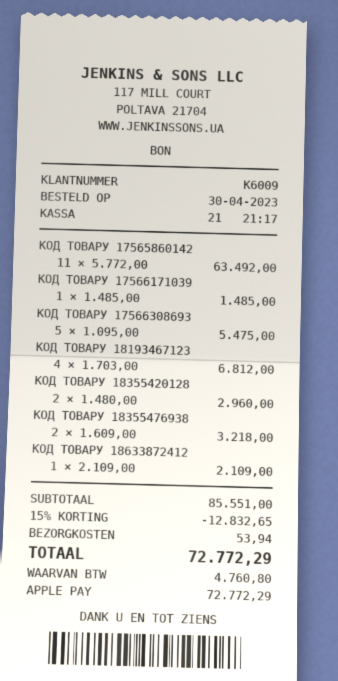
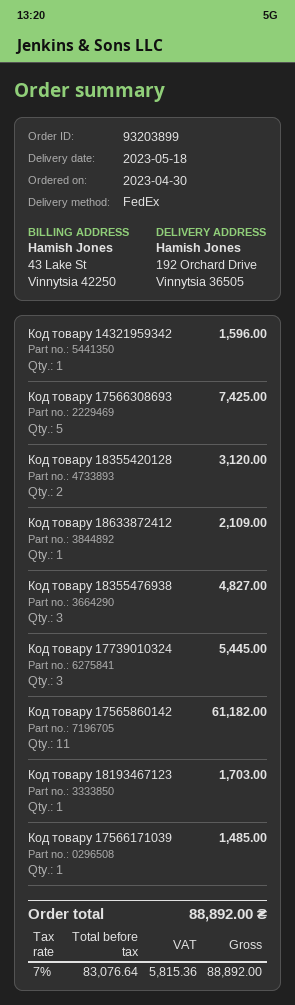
КОД ТОВАРУ 17565860142: 11 for 63492.00 -> 11 for 61182.00
КОД ТОВАРУ 17566308693: 5 for 5475.00 -> 5 for 7425.00
КОД ТОВАРУ 18193467123: 4 for 6812.00 -> 1 for 1703.00
КОД ТОВАРУ 18355420128: 2 for 2960.00 -> 2 for 3120.00
КОД ТОВАРУ 18355476938: 2 for 3218.00 -> 3 for 4827.00
Код товару 14321959342: none -> 1 for 1596.00
Код товару 17739010324: none -> 3 for 5445.00
discount: 15% = 12832.65 -> none
shipping: 53.94 -> none
tax: 4760.80 -> 5815.36
total: 72772.29 -> 88892.00

